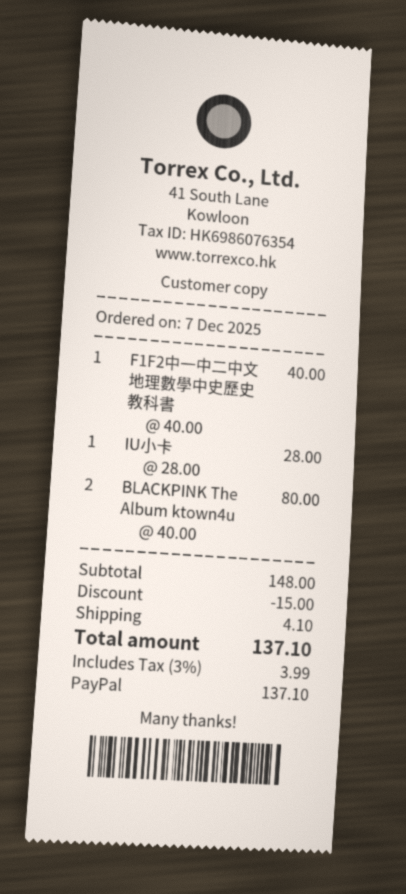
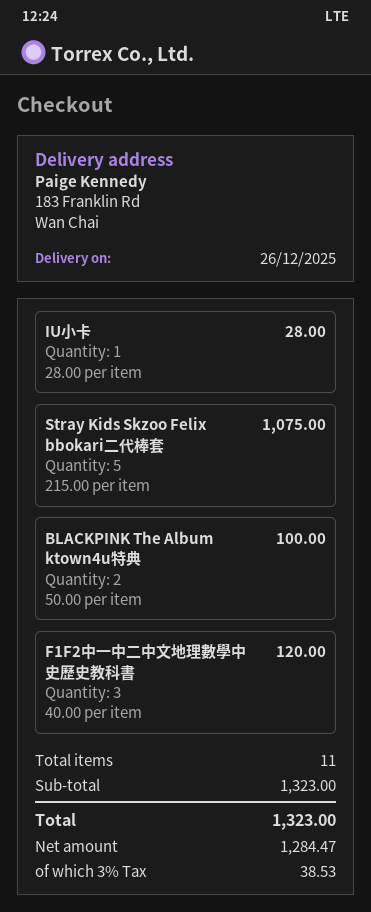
F1F2中一中二中文地理數學中史歷史教科書: 1 x 40.00 = 40.00 -> 3 x 40.00 = 120.00
BLACKPINK The Album ktown4u: 2 x 40.00 = 80.00 -> 2 x 50.00 = 100.00
Stray Kids Skzoo Felix bbokari二代棒套: none -> 5 x 215.00 = 1075.00
subtotal: 148.00 -> 1323.00
discount: 15.00 -> none
shipping: 4.10 -> none
tax: 3% = 3.99 -> 3% = 38.53
total: 137.10 -> 1323.00

